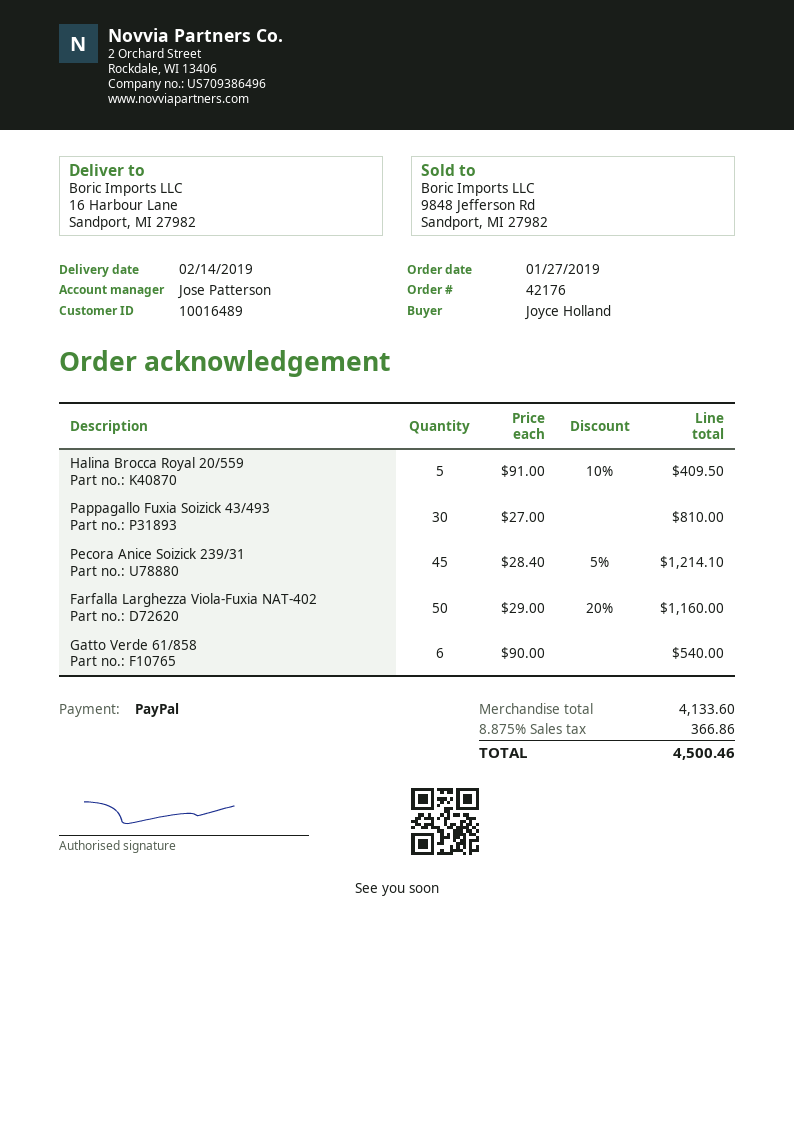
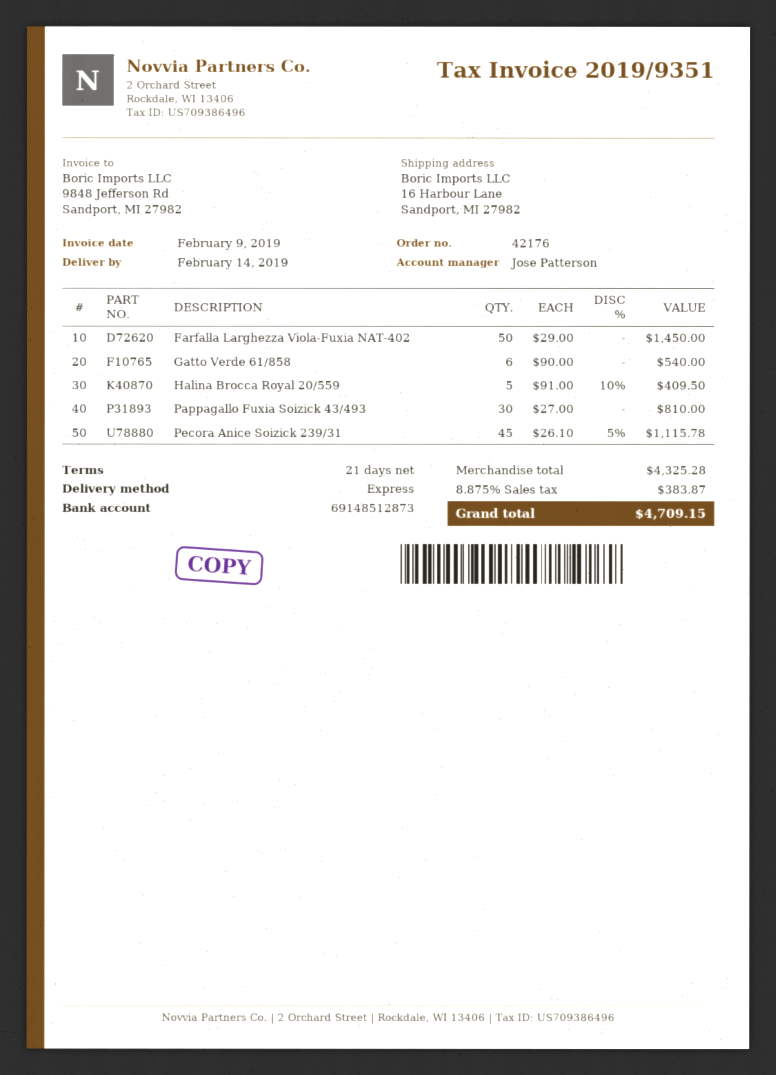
Pecora Anice Soizick 239/31: 45 x 28.40 - 5% = 1214.10 -> 45 x 26.10 - 5% = 1115.78
Farfalla Larghezza Viola-Fuxia NAT-402: 50 x 29.00 - 20% = 1160.00 -> 50 x 29.00 = 1450.00
subtotal: 4133.60 -> 4325.28
tax: 8.875% = 366.86 -> 8.875% = 383.87
total: 4500.46 -> 4709.15

